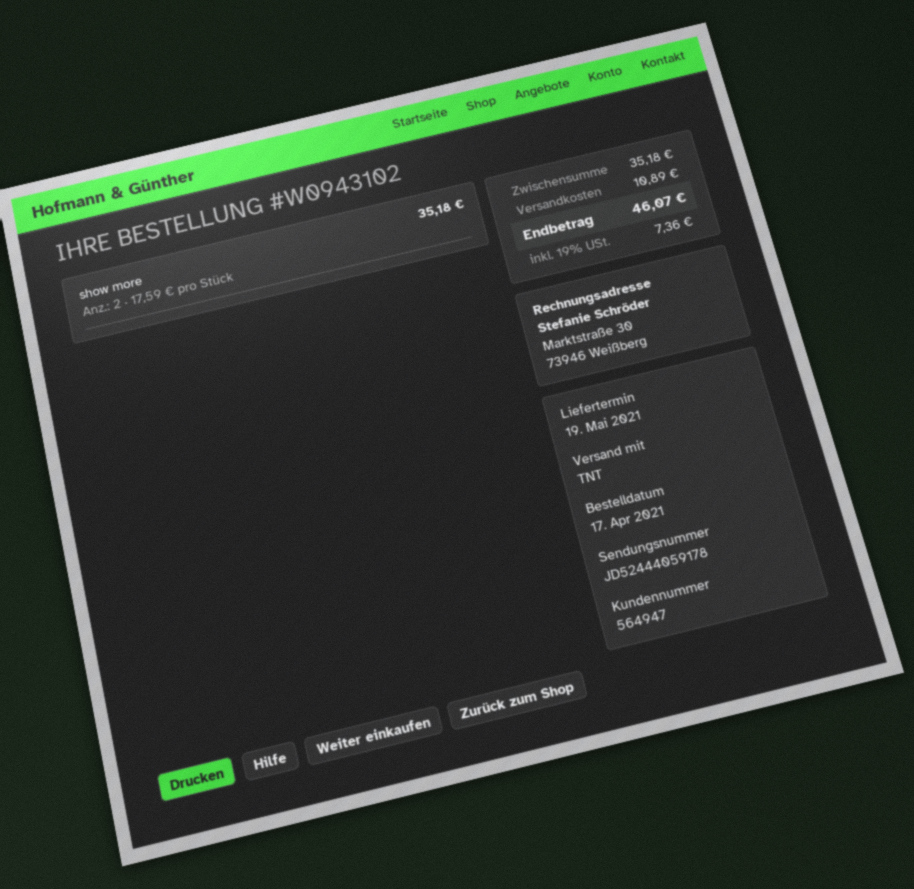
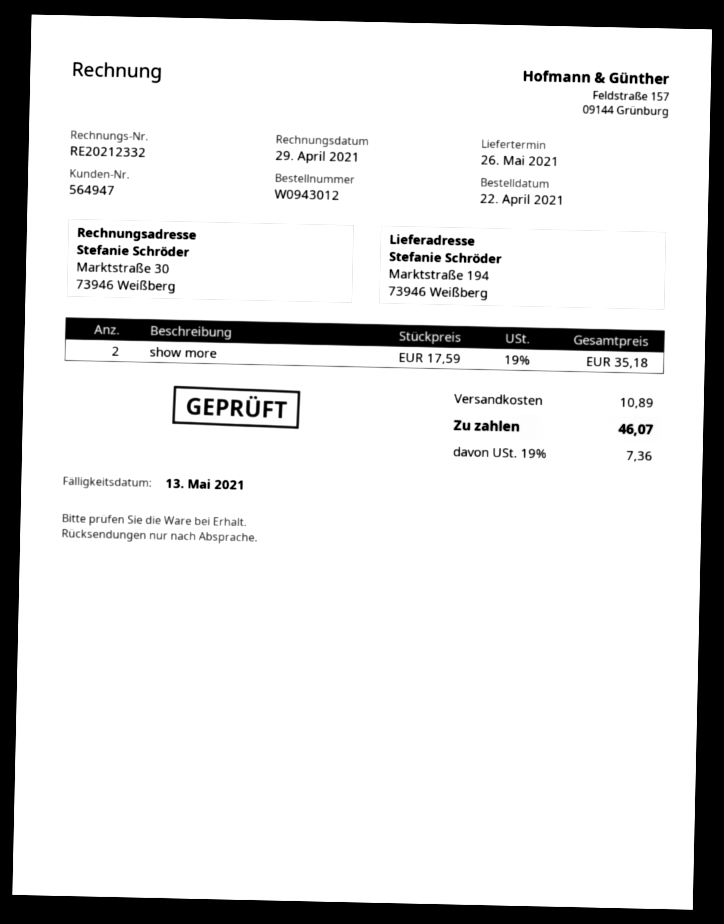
order number: W0943102 -> W0943012
order date: 2021-04-17 -> 2021-04-22
delivery date: 2021-05-19 -> 2021-05-26

